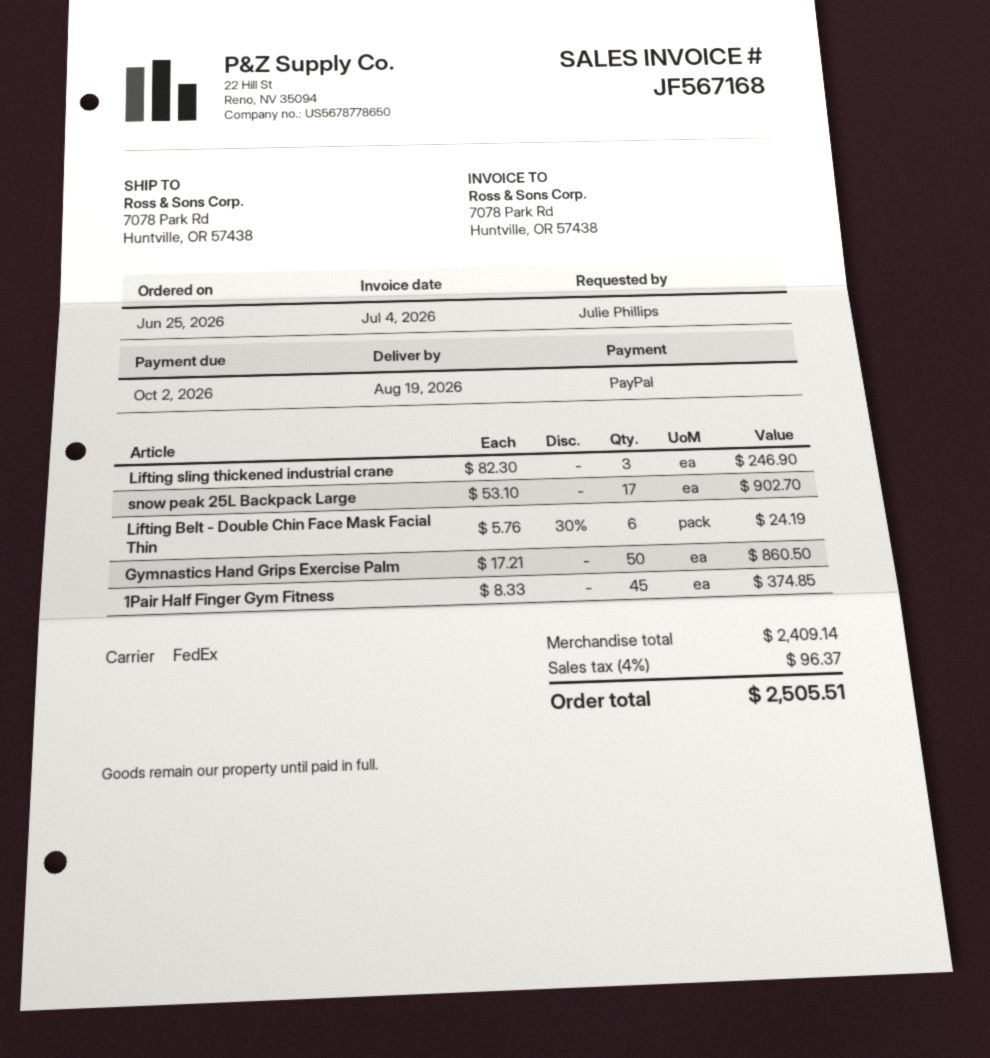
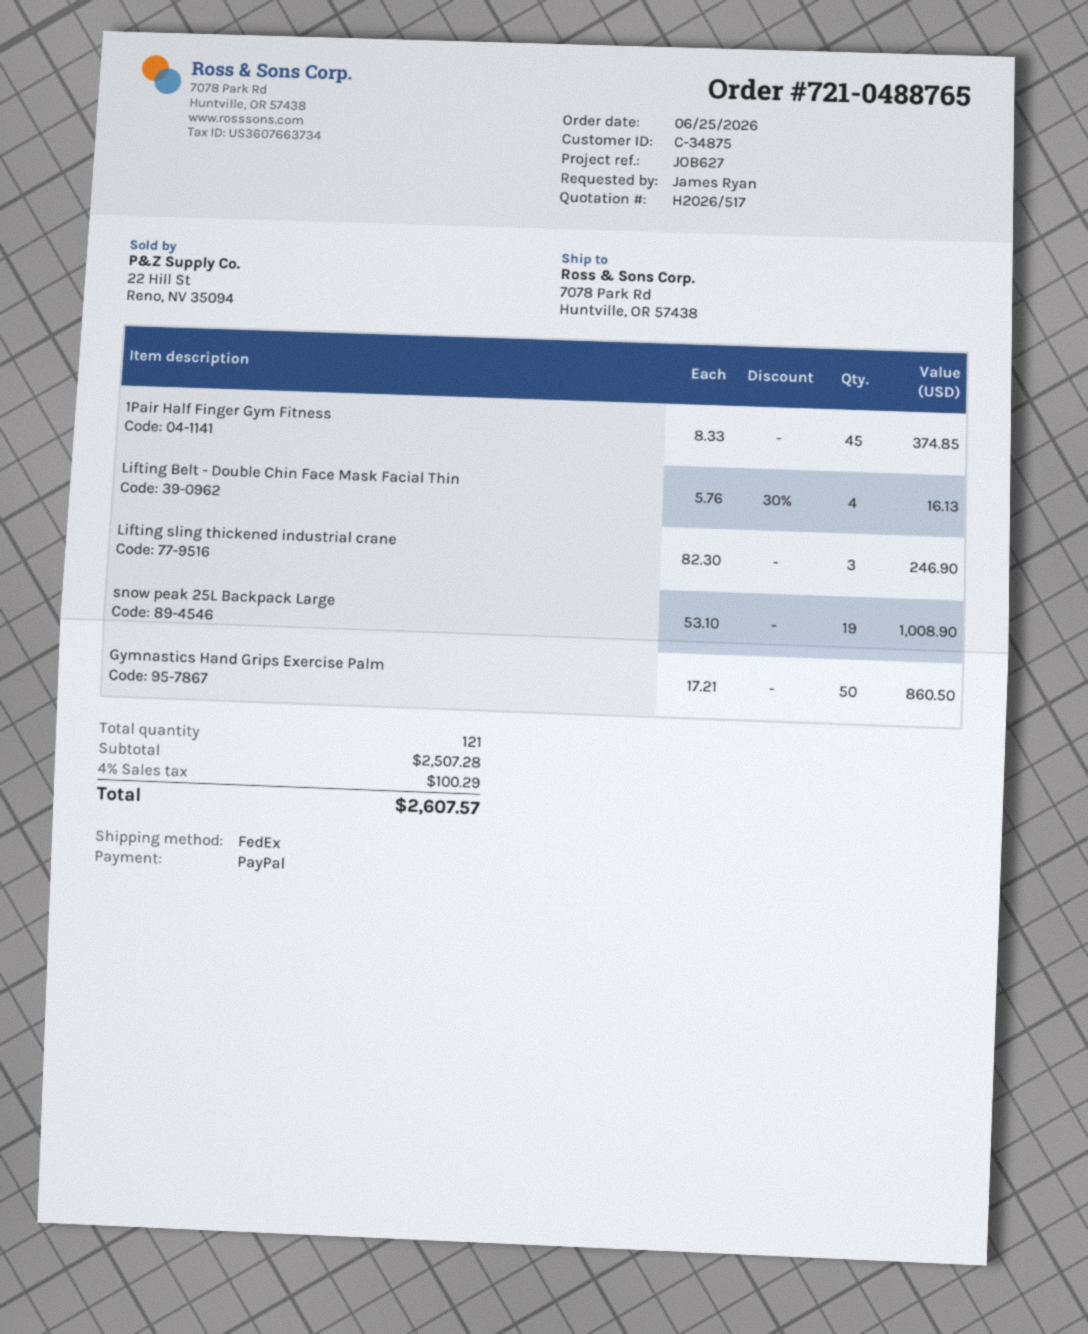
ordered by: Julie Phillips -> James Ryan
snow peak 25L Backpack Large: 17 x 53.10 = 902.70 -> 19 x 53.10 = 1008.90
Lifting Belt - Double Chin Face Mask Facial Thin: 6 x 5.76 - 30% = 24.19 -> 4 x 5.76 - 30% = 16.13
subtotal: 2409.14 -> 2507.28
tax: 4% = 96.37 -> 4% = 100.29
total: 2505.51 -> 2607.57

